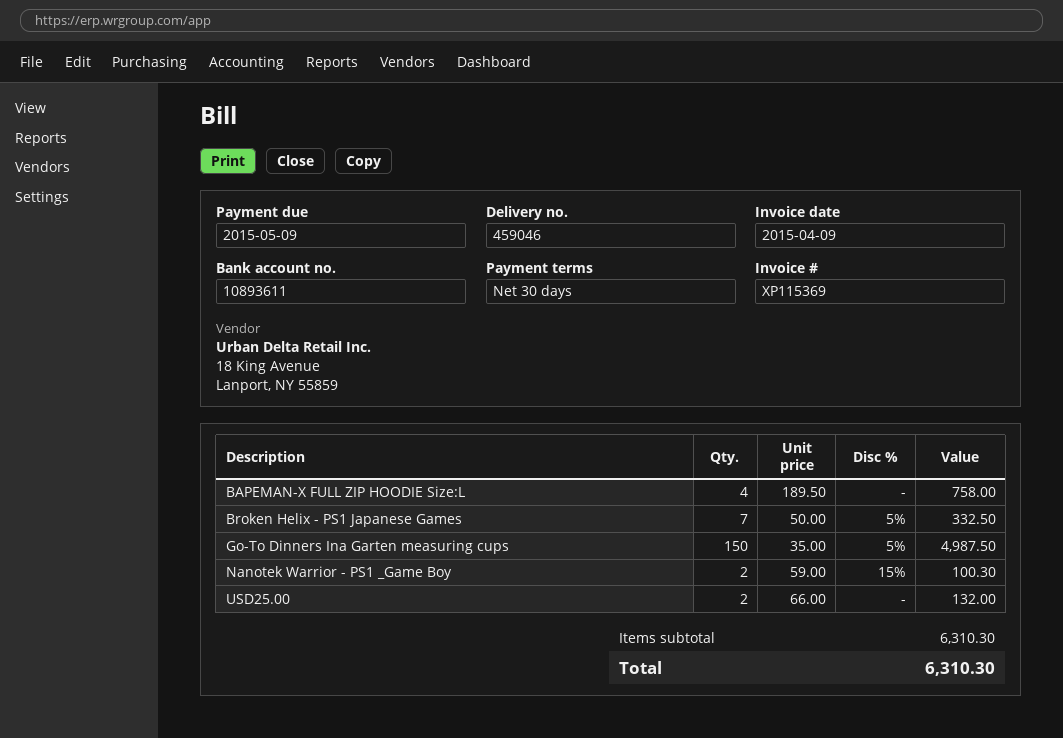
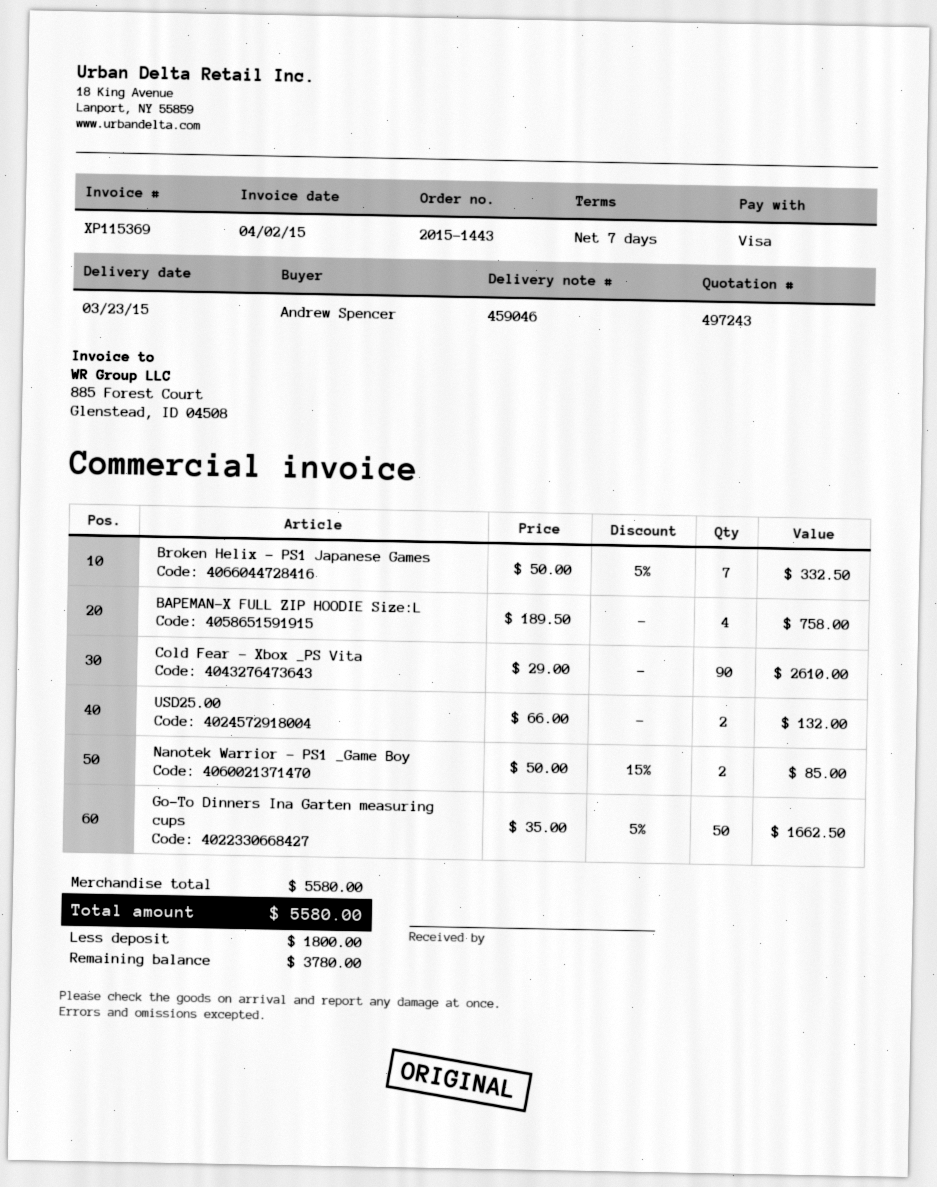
invoice date: 2015-04-09 -> 2015-04-02
payment terms: 30 days -> 7 days
Go-To Dinners Ina Garten measuring cups: 150 x 35.00 - 5% = 4987.50 -> 50 x 35.00 - 5% = 1662.50
Nanotek Warrior - PS1 _Game Boy: 2 x 59.00 - 15% = 100.30 -> 2 x 50.00 - 15% = 85.00
Cold Fear - Xbox _PS Vita: none -> 90 x 29.00 = 2610.00
subtotal: 6310.30 -> 5580.00
total: 6310.30 -> 5580.00

